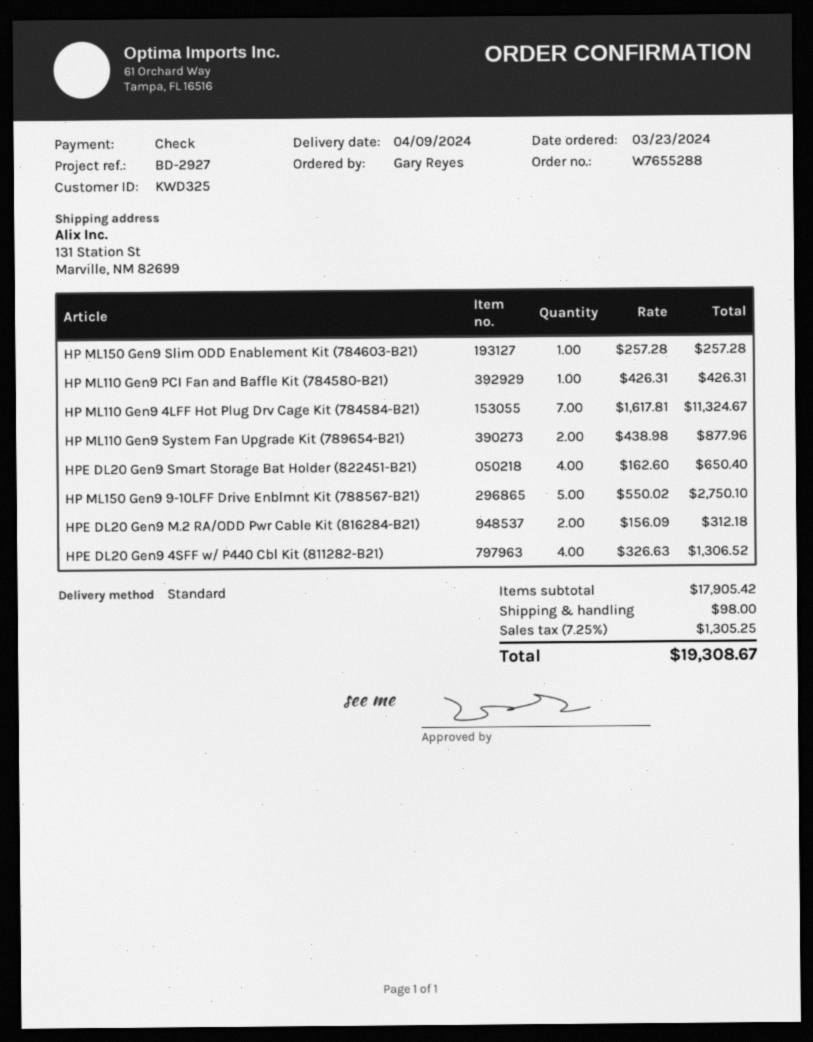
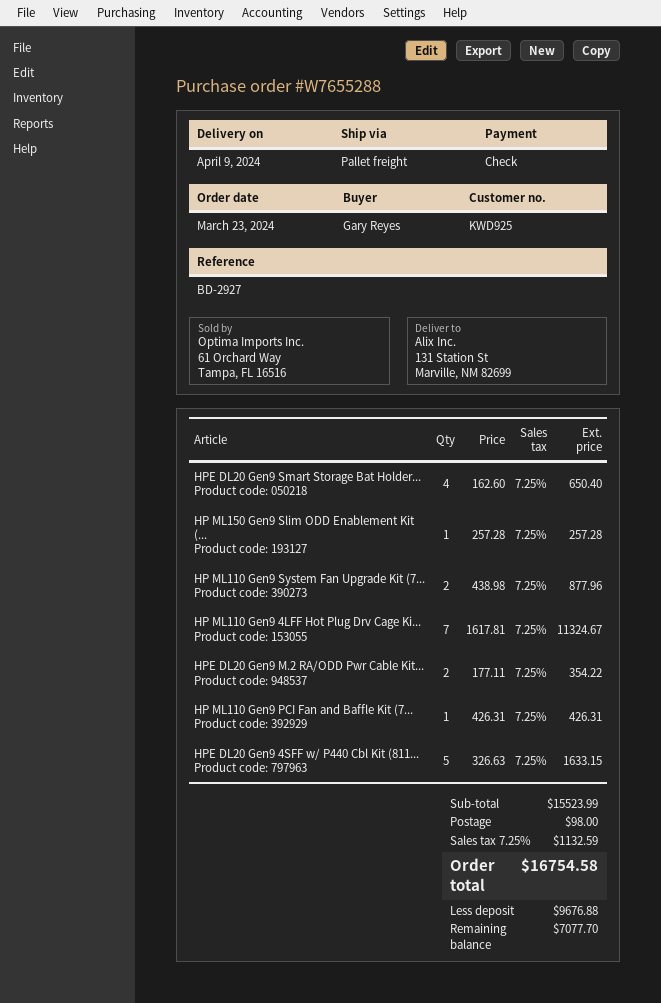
customer number: KWD325 -> KWD925
shipping method: standard -> pallet freight
HP ML150 Gen9 9-10LFF Drive Enblmnt Kit (788567-B21): 5 x 550.02 = 2750.10 -> none
HPE DL20 Gen9 M.2 RA/ODD Pwr Cable Kit (816284-B21): 2 x 156.09 = 312.18 -> 2 x 177.11 = 354.22
HPE DL20 Gen9 4SFF w/ P440 Cbl Kit (811282-B21): 4 x 326.63 = 1306.52 -> 5 x 326.63 = 1633.15
subtotal: 17905.42 -> 15523.99
tax: 7.25% = 1305.25 -> 7.25% = 1132.59
total: 19308.67 -> 16754.58

